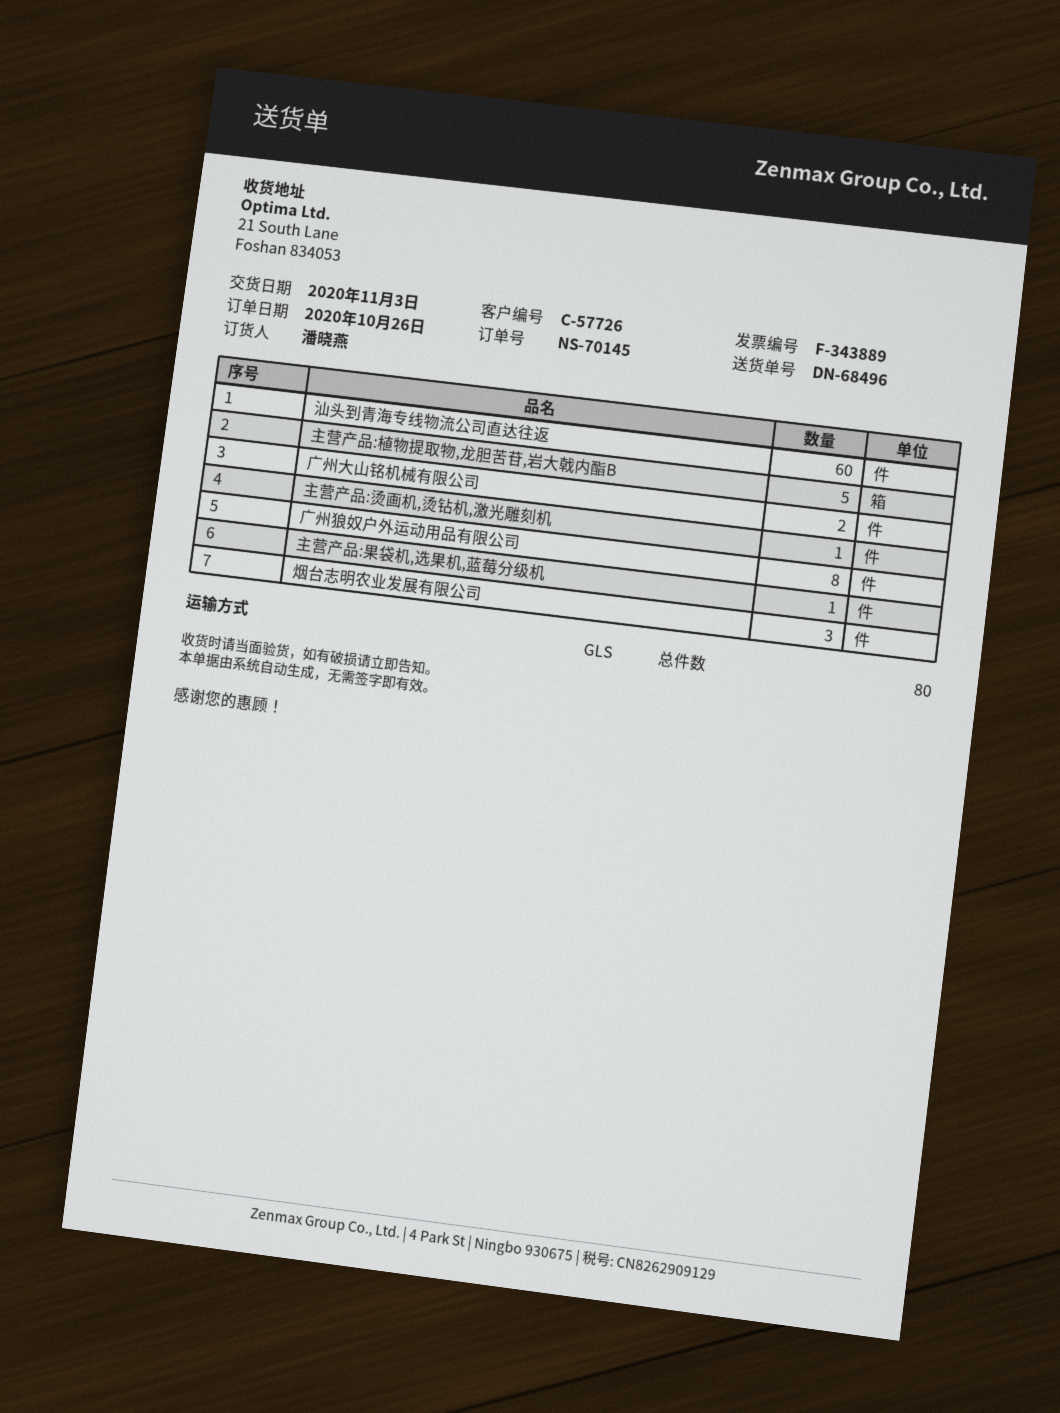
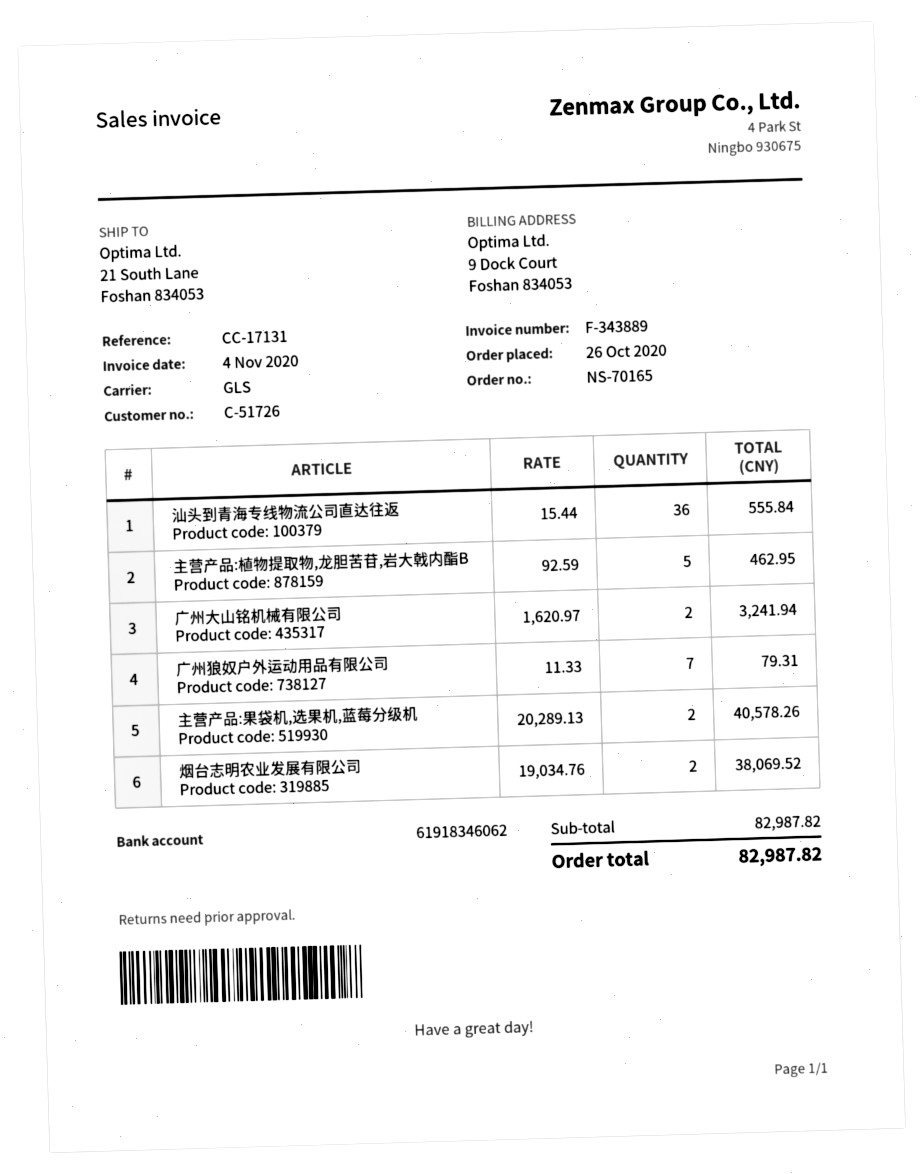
order number: NS-70145 -> NS-70165
customer number: C-57726 -> C-51726
汕头到青海专线物流公司直达往返: 60 -> 36
主营产品:烫画机,烫钻机,激光雕刻机: 1 -> none
广州狼奴户外运动用品有限公司: 8 -> 7
主营产品:果袋机,选果机,蓝莓分级机: 1 -> 2
烟台志明农业发展有限公司: 3 -> 2

